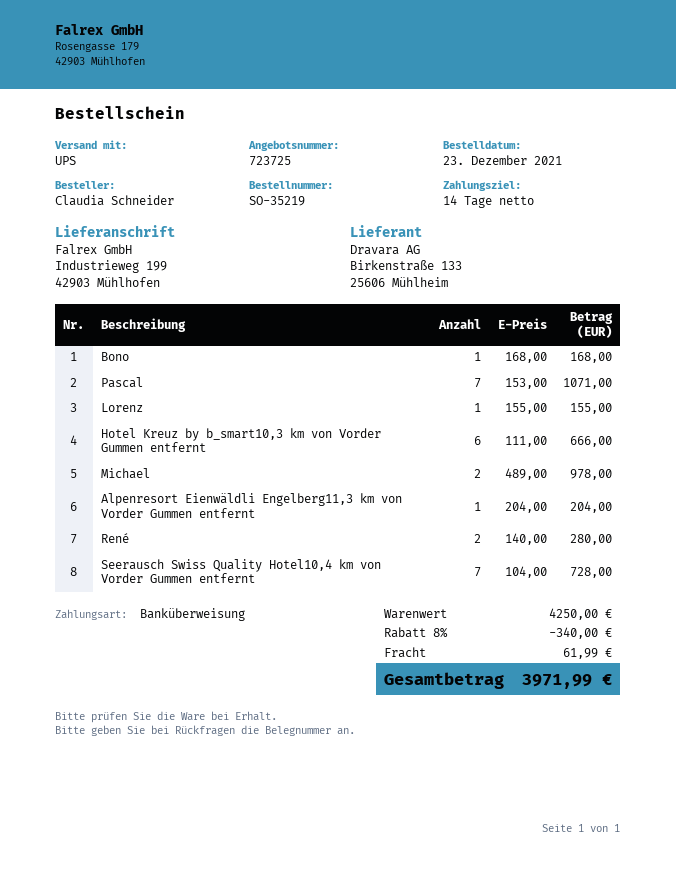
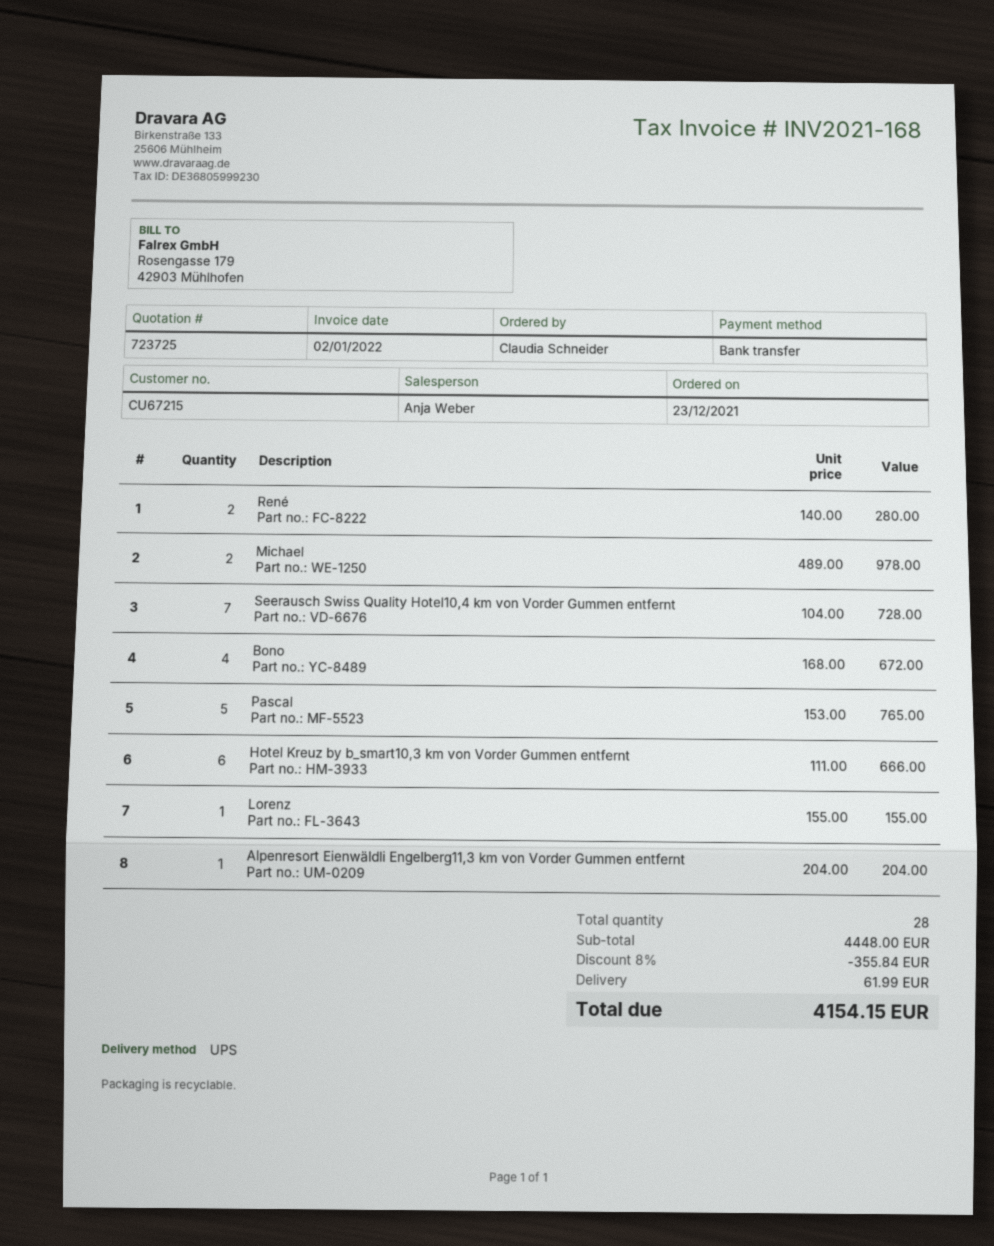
Bono: 1 x 168.00 = 168.00 -> 4 x 168.00 = 672.00
Pascal: 7 x 153.00 = 1071.00 -> 5 x 153.00 = 765.00
subtotal: 4250.00 -> 4448.00
discount: 8% = 340.00 -> 8% = 355.84
total: 3971.99 -> 4154.15

